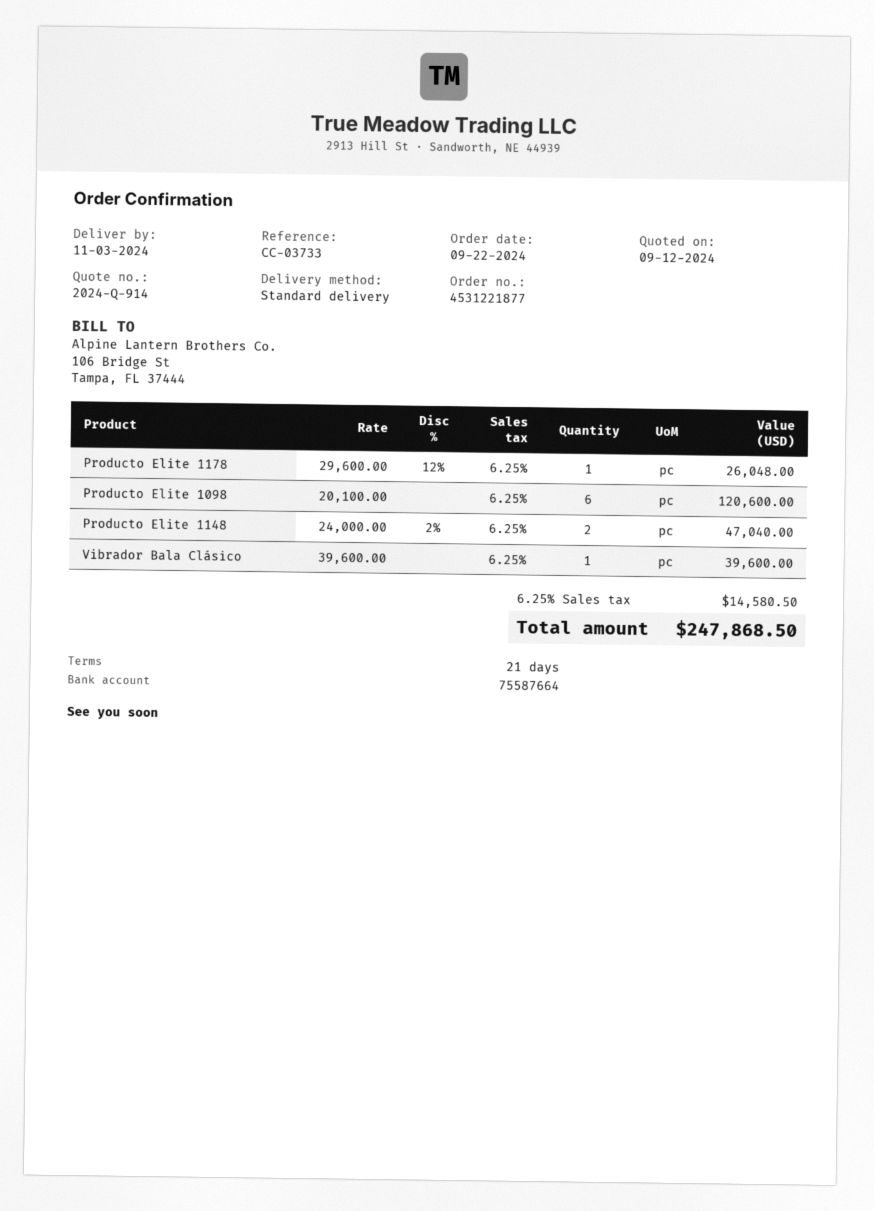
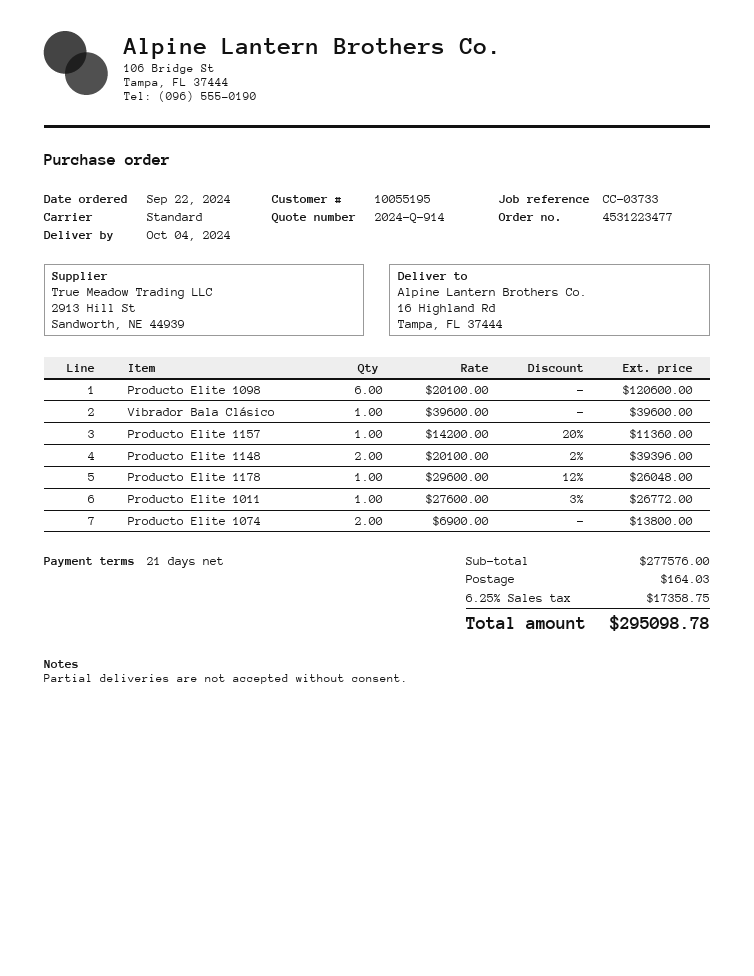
order number: 4531221877 -> 4531223477
delivery date: 2024-11-03 -> 2024-10-04
Producto Elite 1148: 2 x 24000.00 - 2% = 47040.00 -> 2 x 20100.00 - 2% = 39396.00
Producto Elite 1157: none -> 1 x 14200.00 - 20% = 11360.00
Producto Elite 1011: none -> 1 x 27600.00 - 3% = 26772.00
Producto Elite 1074: none -> 2 x 6900.00 = 13800.00
shipping: none -> 164.03
tax: 6.25% = 14580.50 -> 6.25% = 17358.75
total: 247868.50 -> 295098.78

